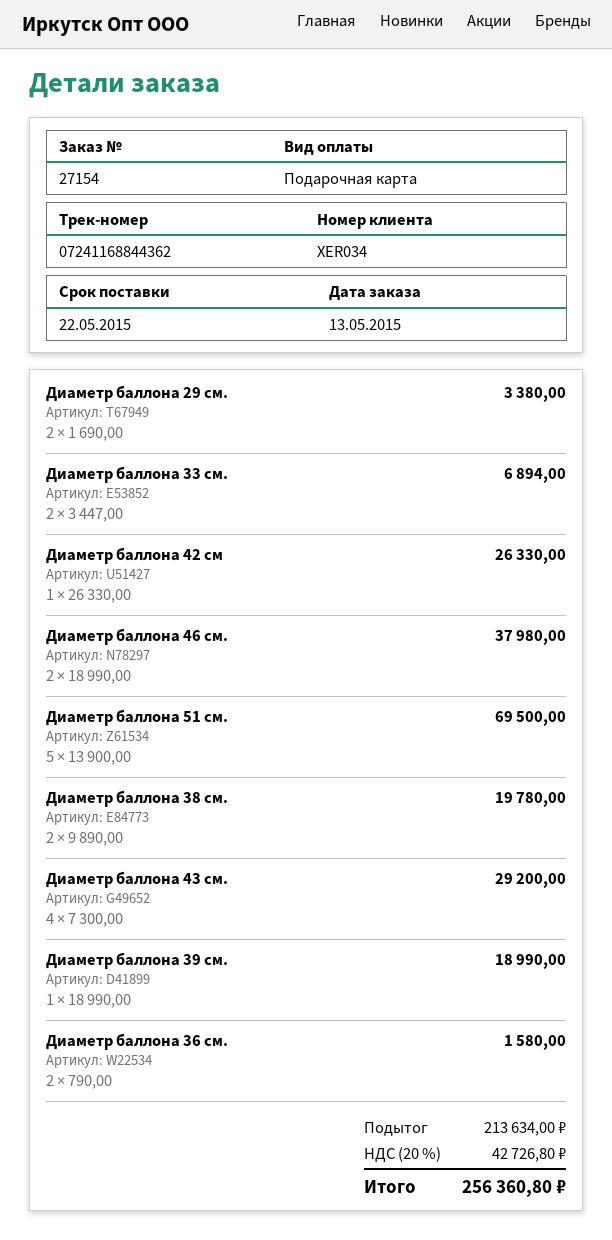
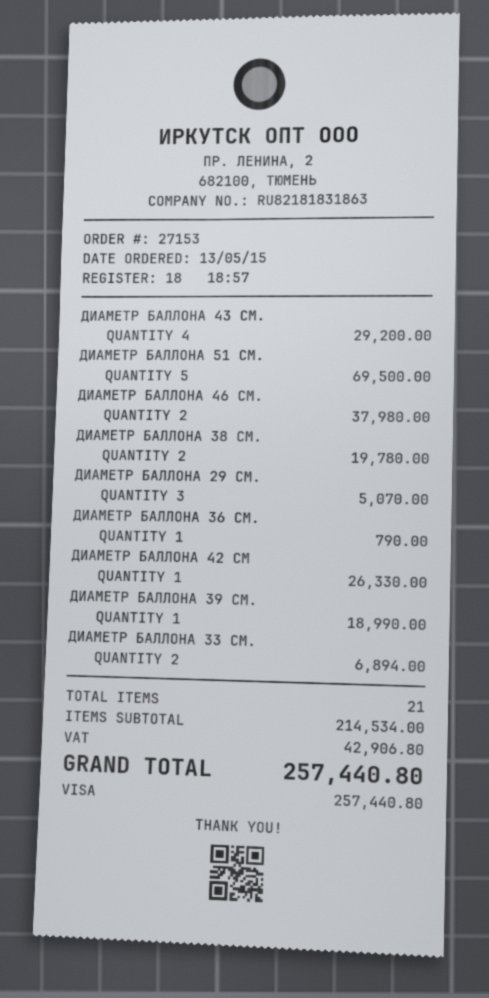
order number: 27154 -> 27153
payment method: gift card -> Visa
Диаметр баллона 29 см.: 2 for 3380.00 -> 3 for 5070.00
Диаметр баллона 36 см.: 2 for 1580.00 -> 1 for 790.00
subtotal: 213634.00 -> 214534.00
tax: 42726.80 -> 42906.80
total: 256360.80 -> 257440.80

